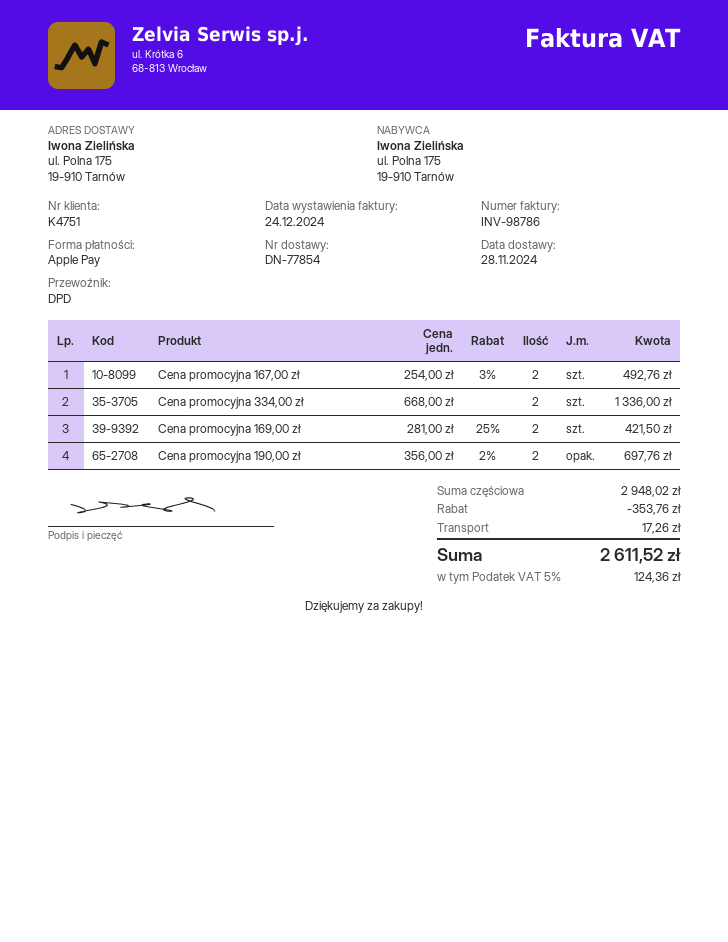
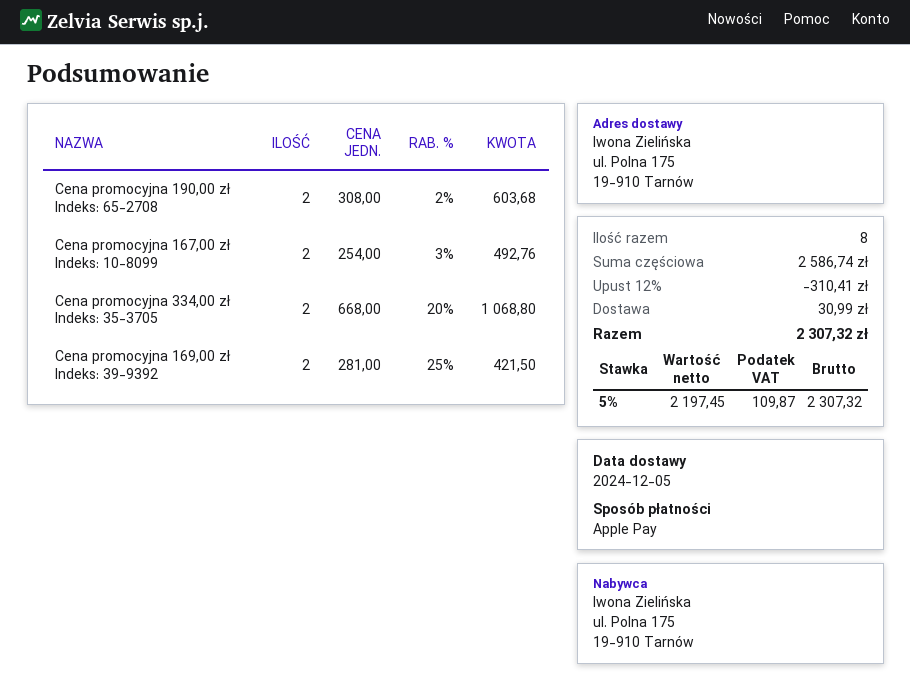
delivery date: 2024-11-28 -> 2024-12-05
Cena promocyjna 334,00 zł: 2 x 668.00 = 1336.00 -> 2 x 668.00 - 20% = 1068.80
Cena promocyjna 190,00 zł: 2 x 356.00 - 2% = 697.76 -> 2 x 308.00 - 2% = 603.68
subtotal: 2948.02 -> 2586.74
discount: 353.76 -> 310.41
shipping: 17.26 -> 30.99
tax: 5% = 124.36 -> 5% = 109.87
total: 2611.52 -> 2307.32

